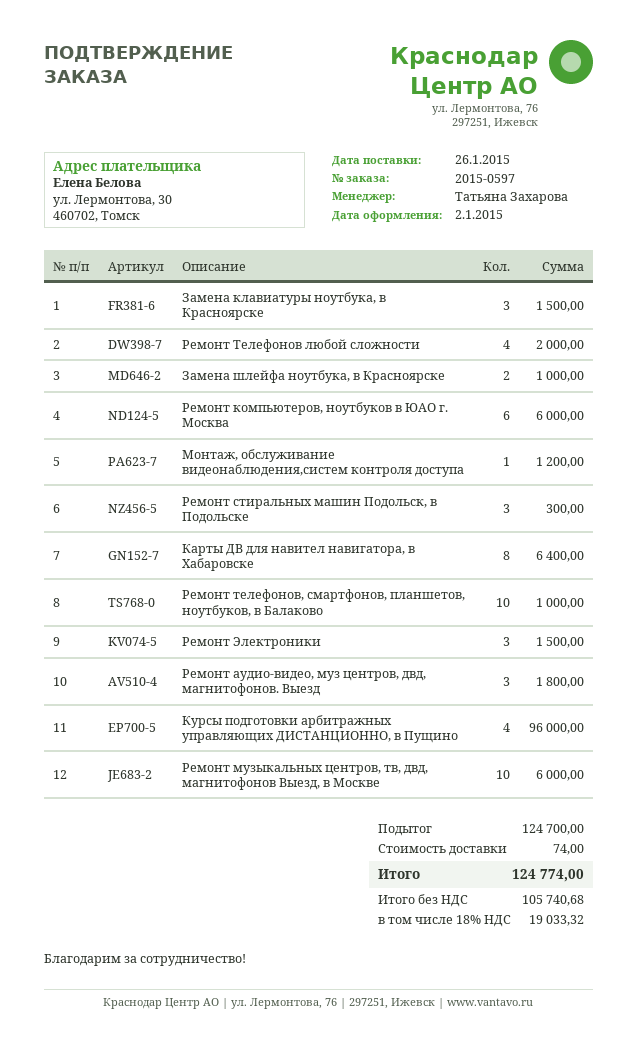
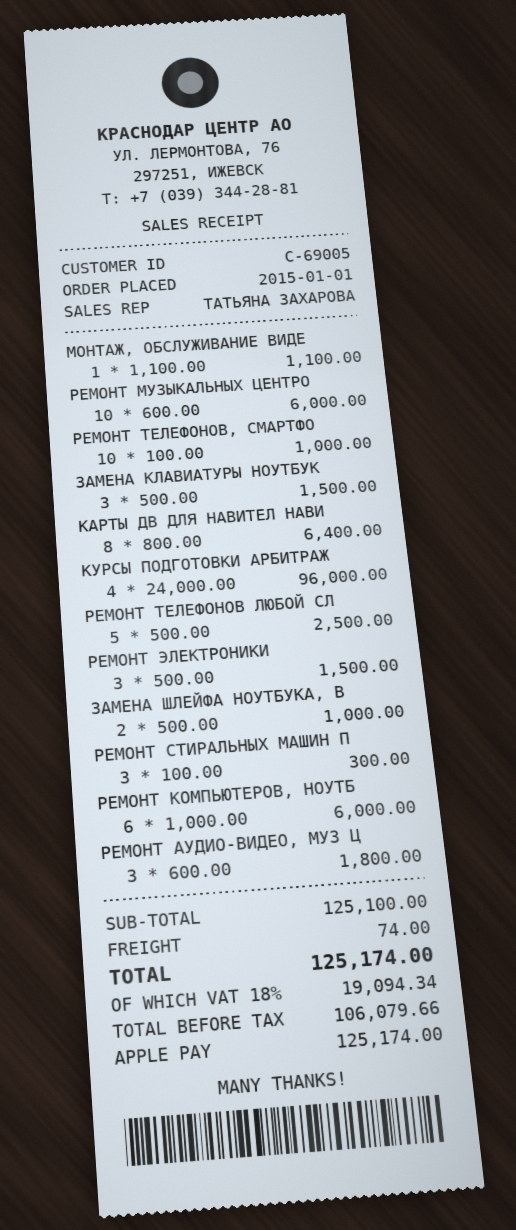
order date: 2015-01-02 -> 2015-01-01
Ремонт Телефонов любой сложности: 4 for 2000.00 -> 5 for 2500.00
Монтаж, обслуживание видеонаблюдения,систем контроля доступа: 1 for 1200.00 -> 1 for 1100.00
subtotal: 124700.00 -> 125100.00
net: 105740.68 -> 106079.66
tax: 18% = 19033.32 -> 18% = 19094.34
total: 124774.00 -> 125174.00

